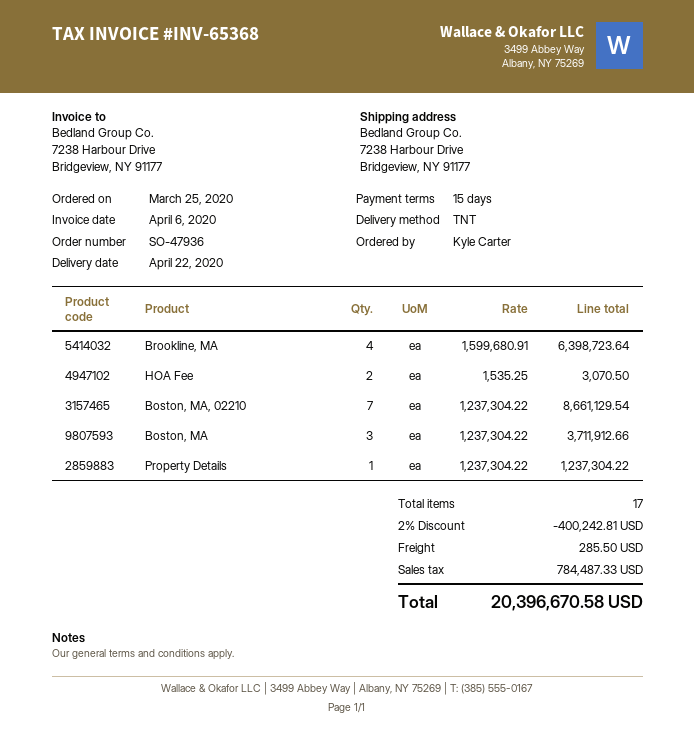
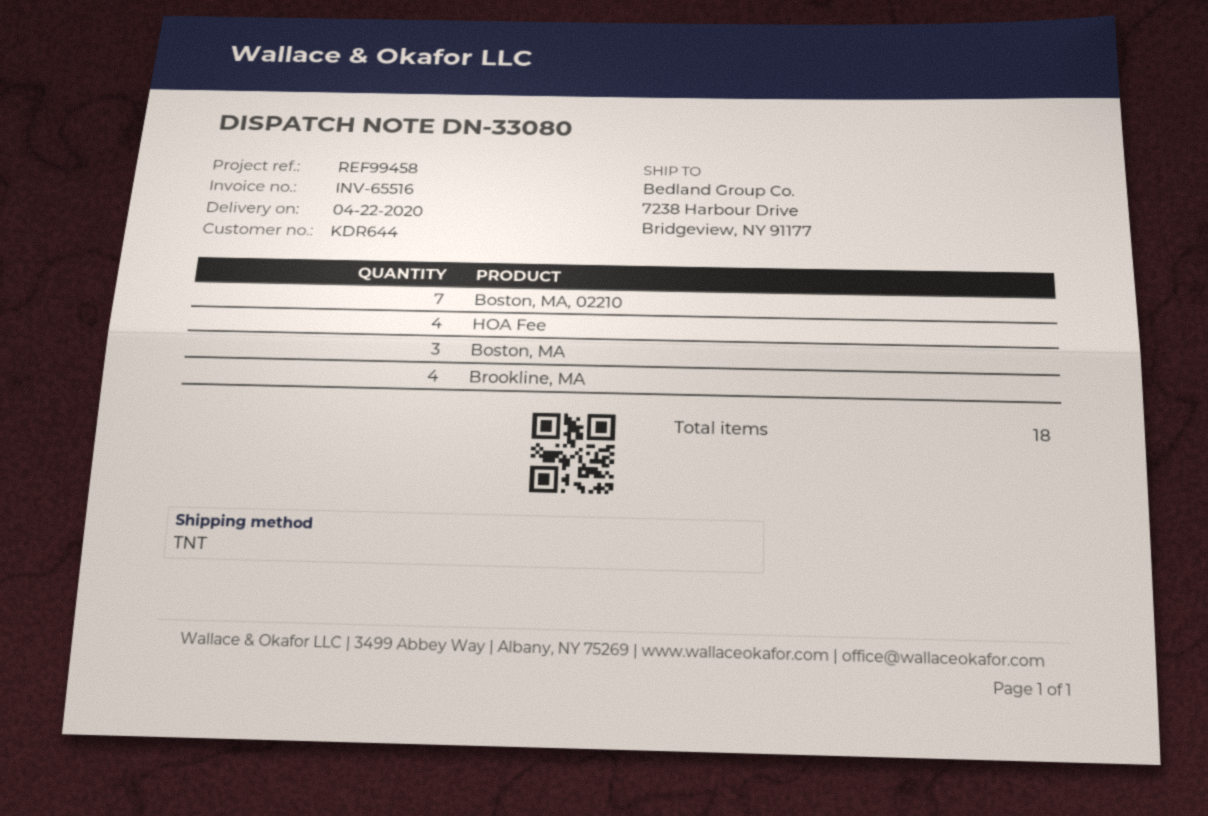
invoice number: INV-65368 -> INV-65516
HOA Fee: 2 -> 4
Property Details: 1 -> none
total quantity: 17 -> 18

